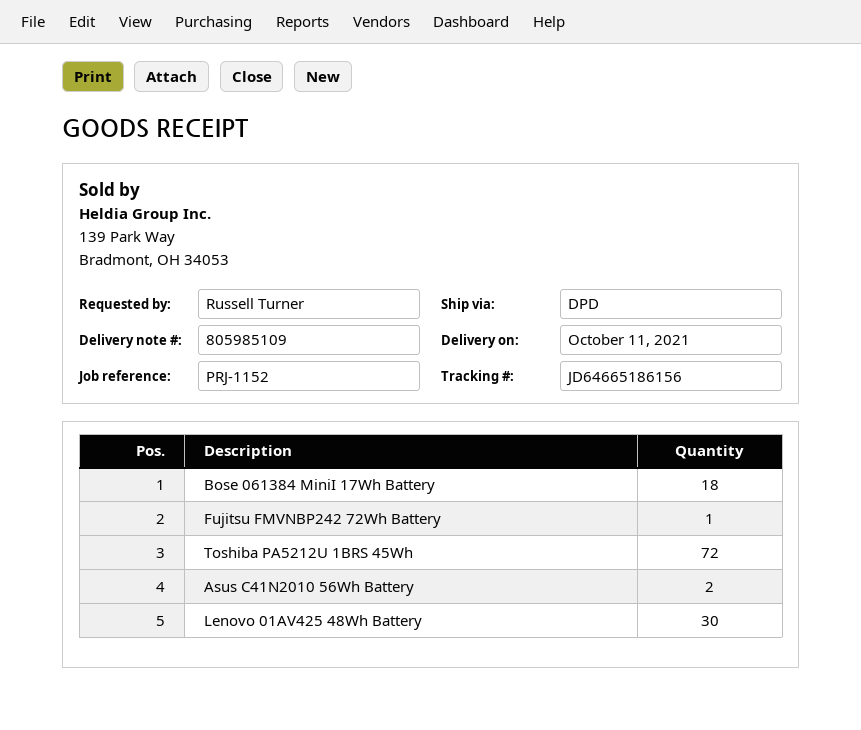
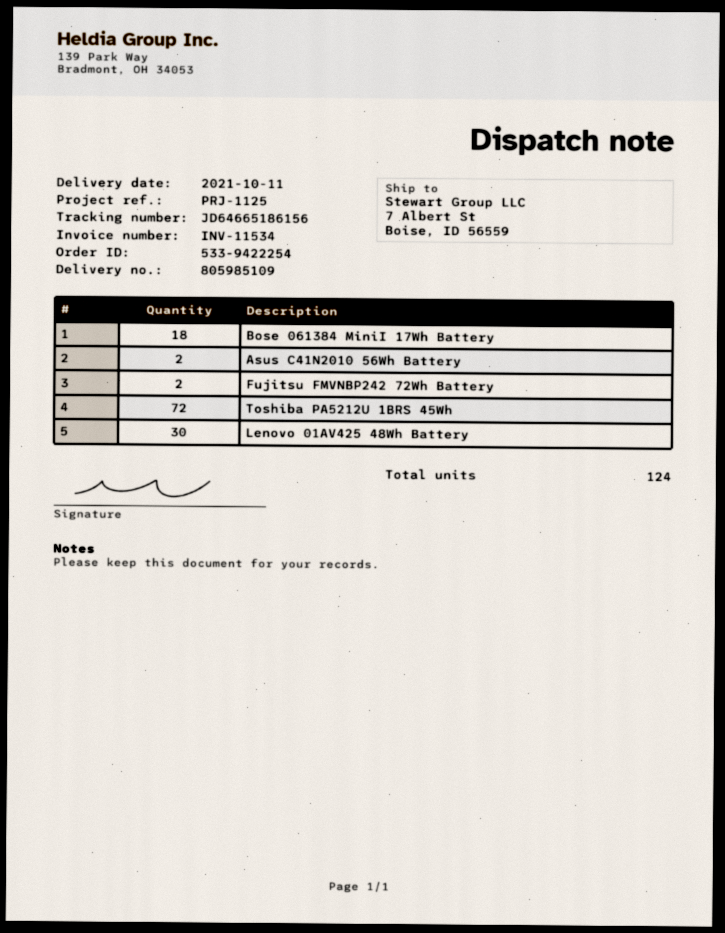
reference: PRJ-1152 -> PRJ-1125
Fujitsu FMVNBP242 72Wh Battery: 1 -> 2

